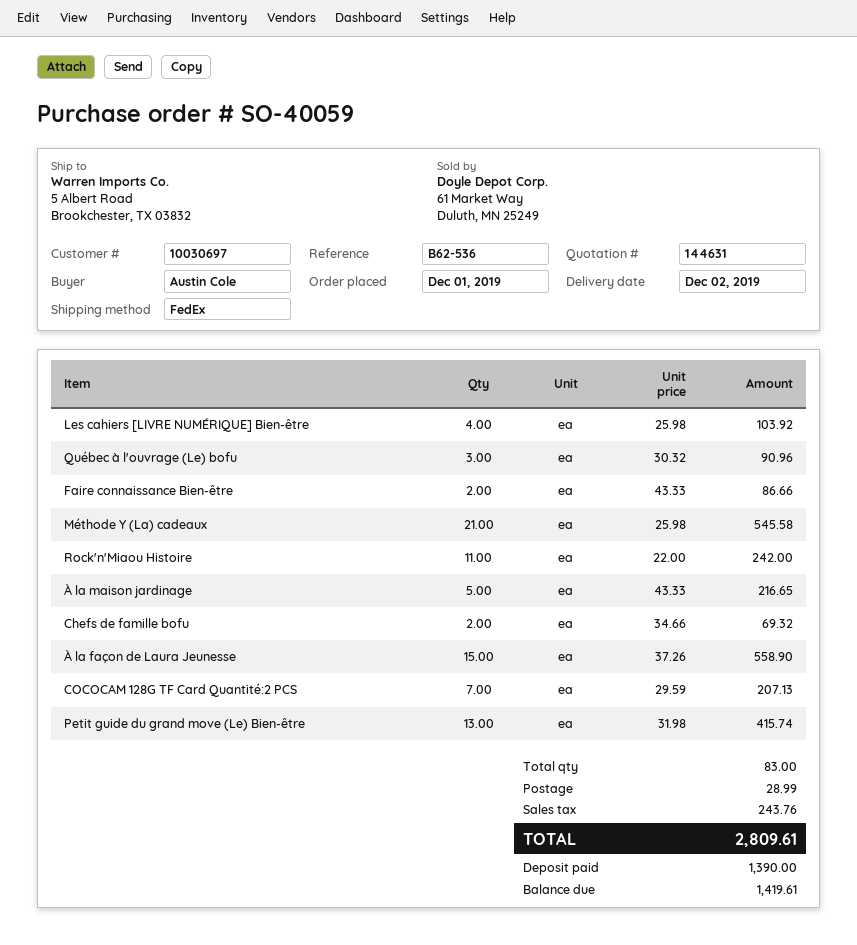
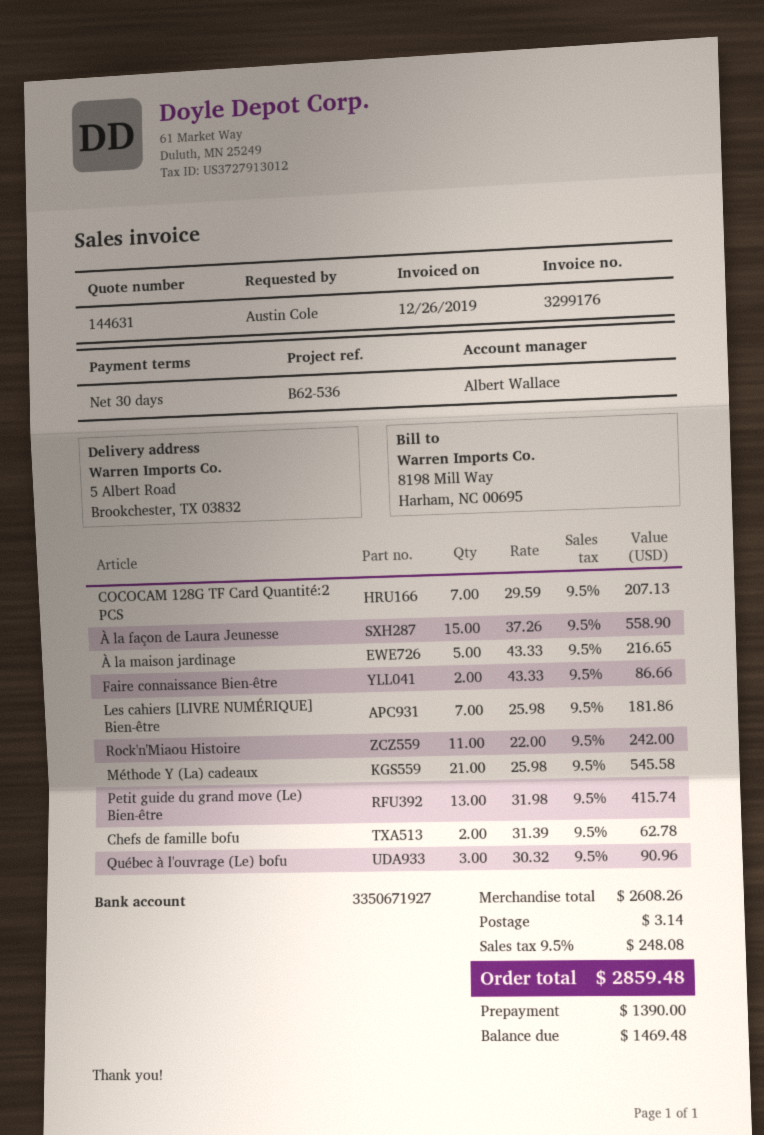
Les cahiers [LIVRE NUMÉRIQUE] Bien-être: 4 x 25.98 = 103.92 -> 7 x 25.98 = 181.86
Chefs de famille bofu: 2 x 34.66 = 69.32 -> 2 x 31.39 = 62.78
shipping: 28.99 -> 3.14
tax: 243.76 -> 248.08
total: 2809.61 -> 2859.48
balance: 1419.61 -> 1469.48

